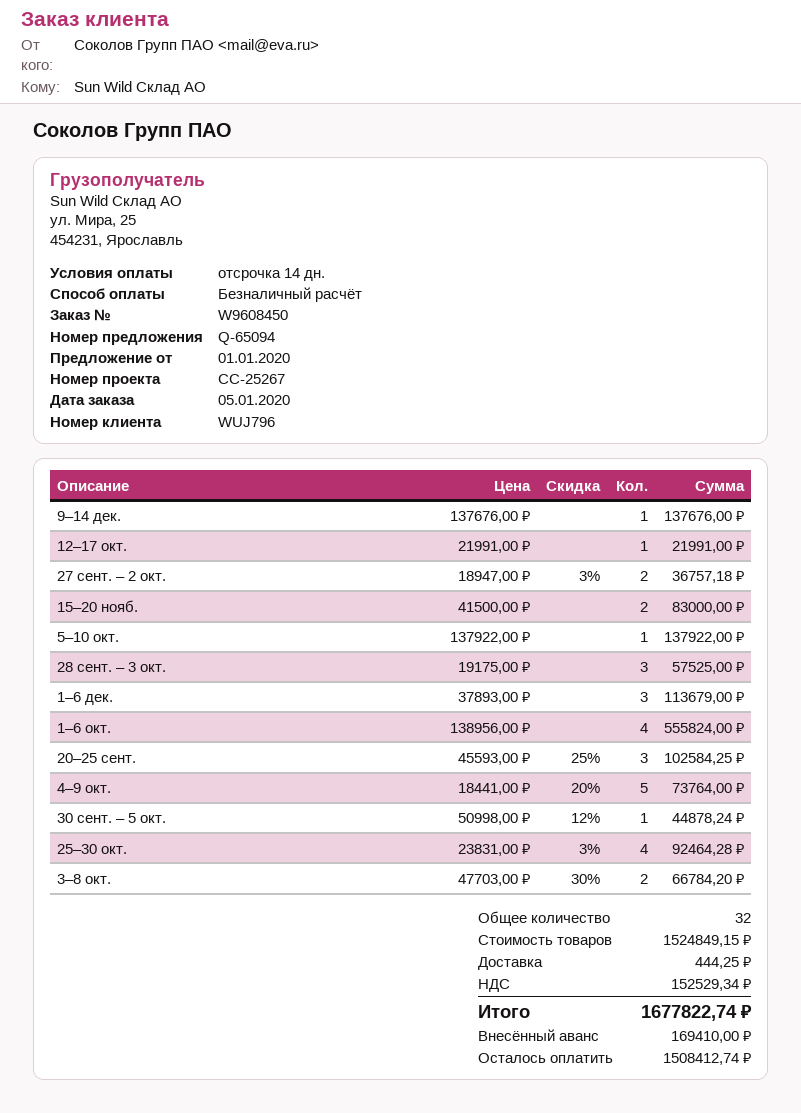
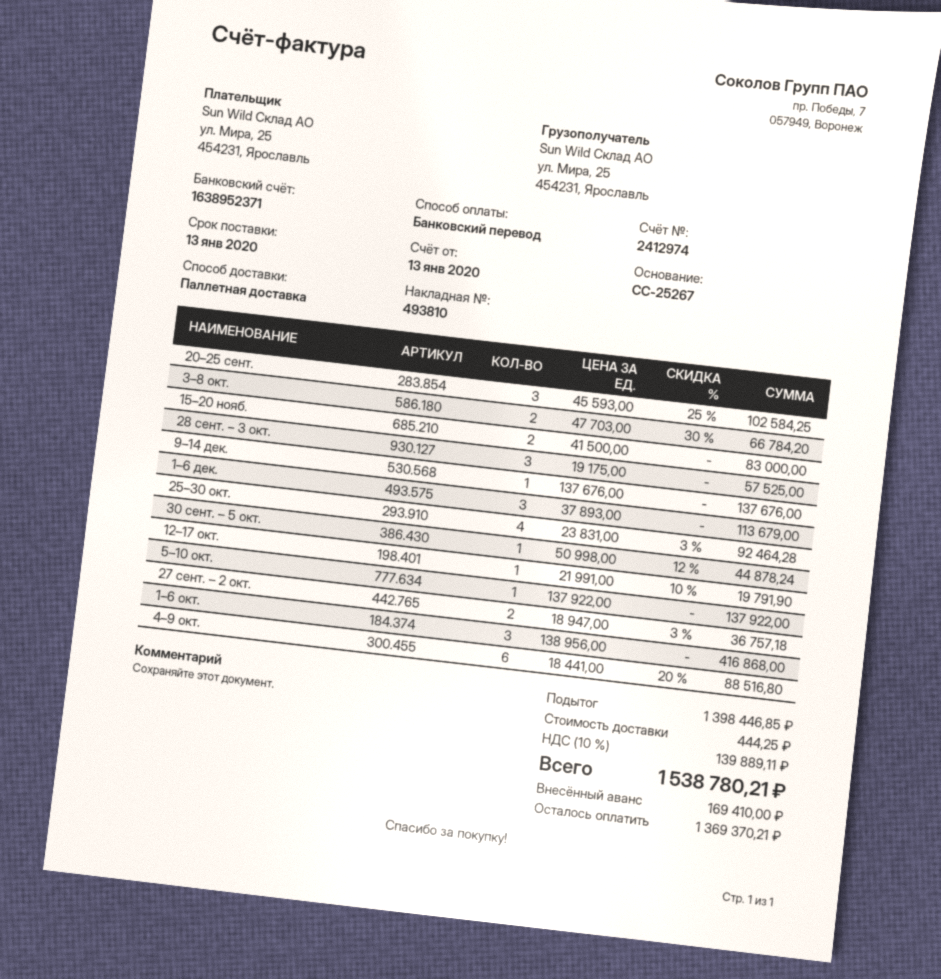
12–17 окт.: 1 x 21991.00 = 21991.00 -> 1 x 21991.00 - 10% = 19791.90
1–6 окт.: 4 x 138956.00 = 555824.00 -> 3 x 138956.00 = 416868.00
4–9 окт.: 5 x 18441.00 - 20% = 73764.00 -> 6 x 18441.00 - 20% = 88516.80
subtotal: 1524849.15 -> 1398446.85
tax: 152529.34 -> 139889.11
total: 1677822.74 -> 1538780.21
balance: 1508412.74 -> 1369370.21

